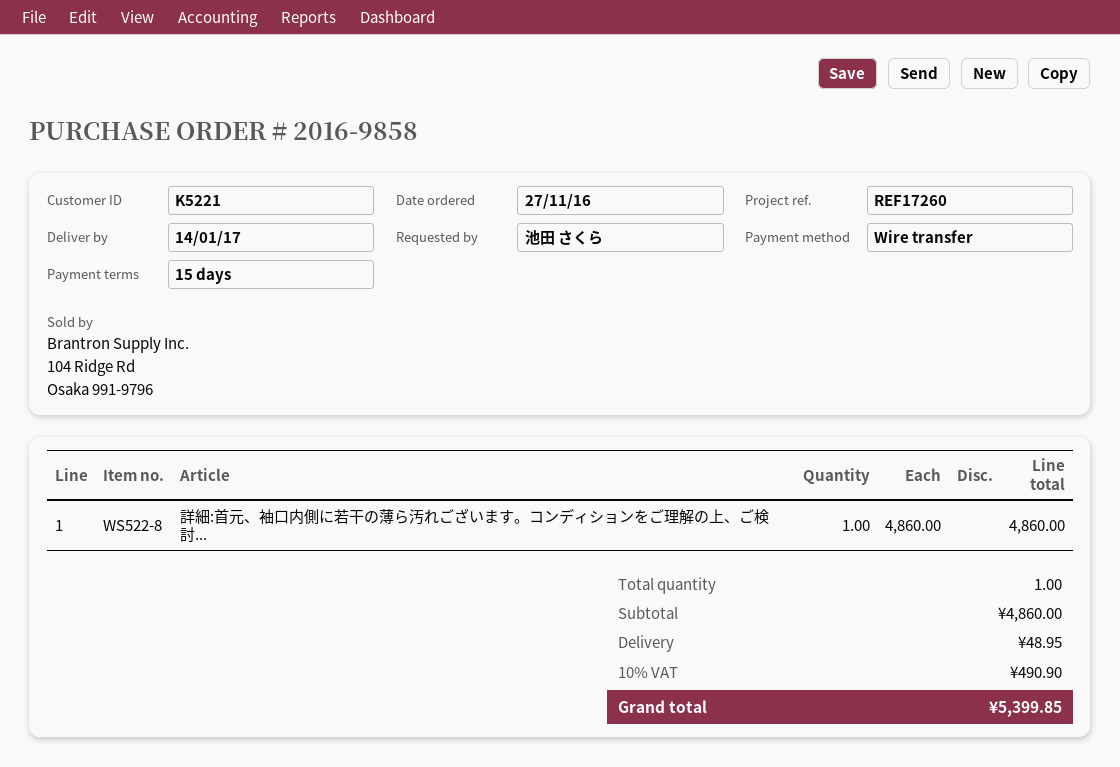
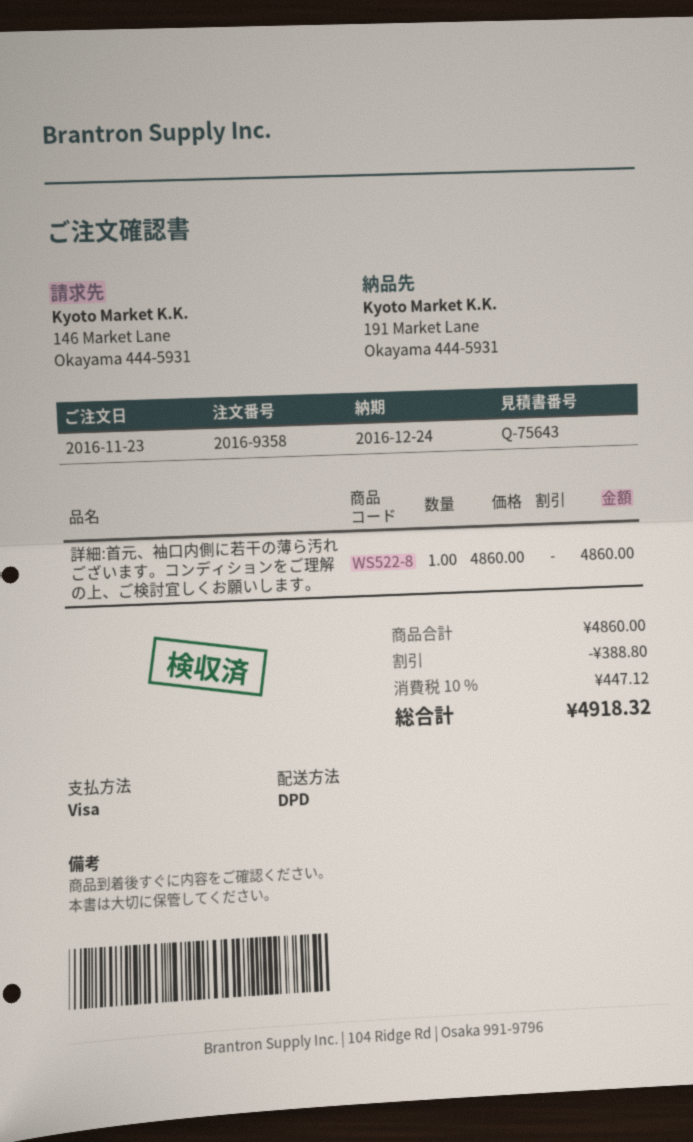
order number: 2016-9858 -> 2016-9358
order date: 2016-11-27 -> 2016-11-23
delivery date: 2017-01-14 -> 2016-12-24
payment method: bank transfer -> Visa
discount: none -> 388.80
shipping: 48.95 -> none
tax: 10% = 490.90 -> 10% = 447.12
total: 5399.85 -> 4918.32

